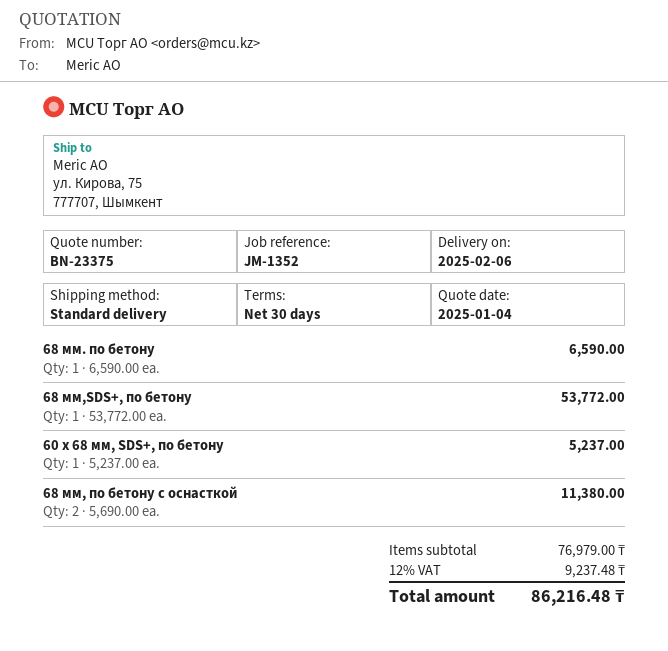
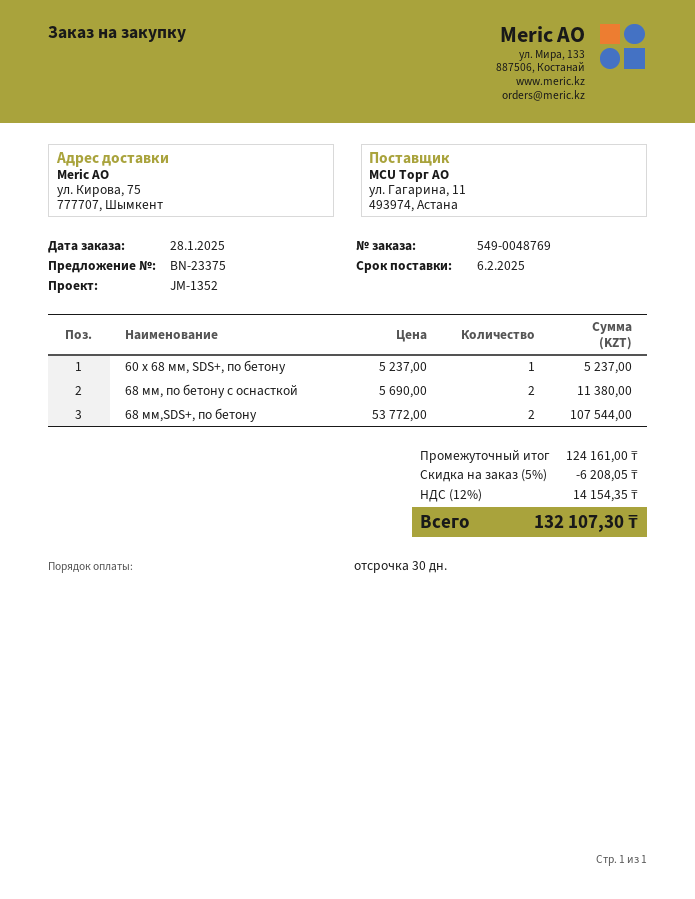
68 мм. по бетону: 1 x 6590.00 = 6590.00 -> none
68 мм,SDS+, по бетону: 1 x 53772.00 = 53772.00 -> 2 x 53772.00 = 107544.00
subtotal: 76979.00 -> 124161.00
discount: none -> 5% = 6208.05
tax: 12% = 9237.48 -> 12% = 14154.35
total: 86216.48 -> 132107.30

